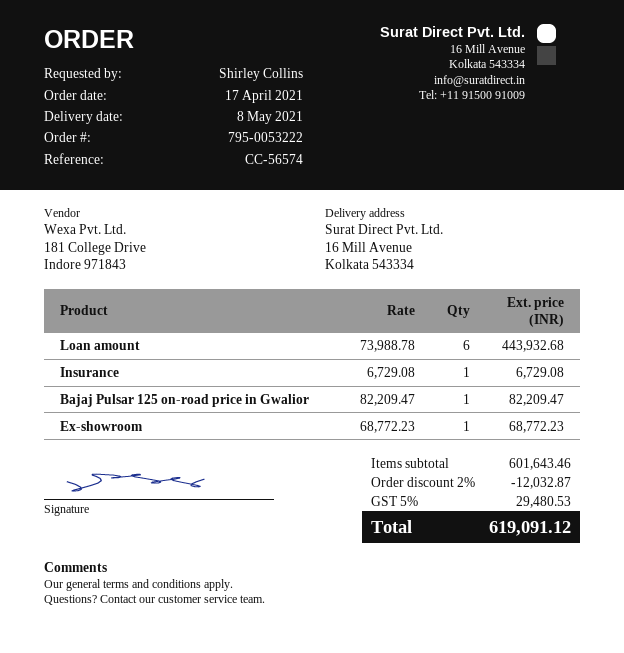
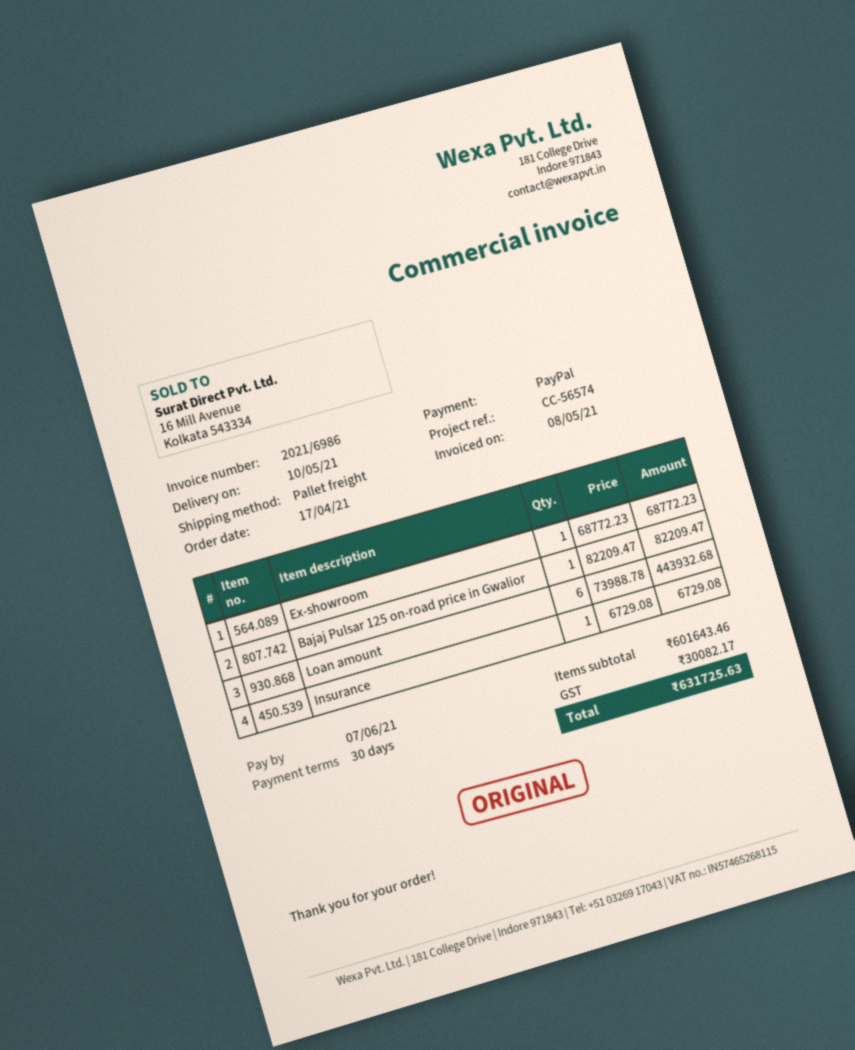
delivery date: 2021-05-08 -> 2021-05-10
discount: 2% = 12032.87 -> none
tax: 29480.53 -> 30082.17
total: 619091.12 -> 631725.63

